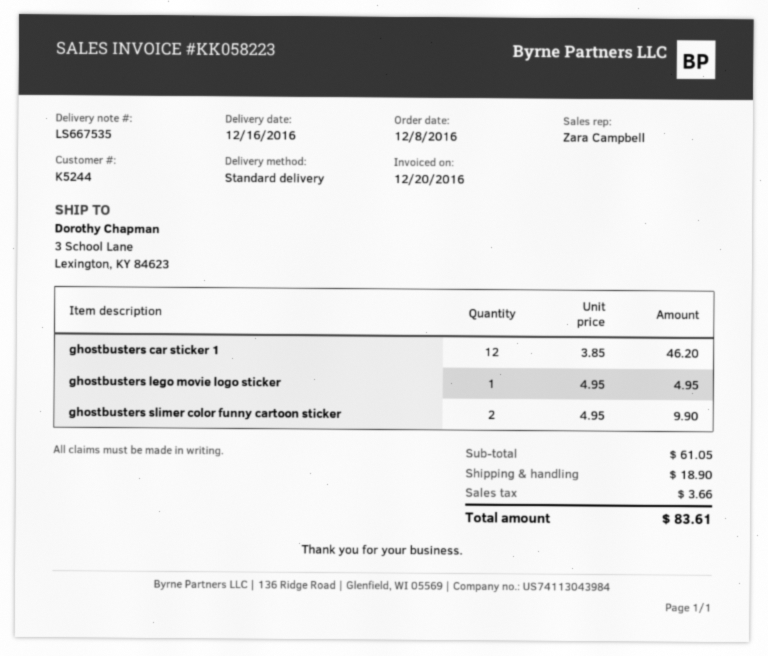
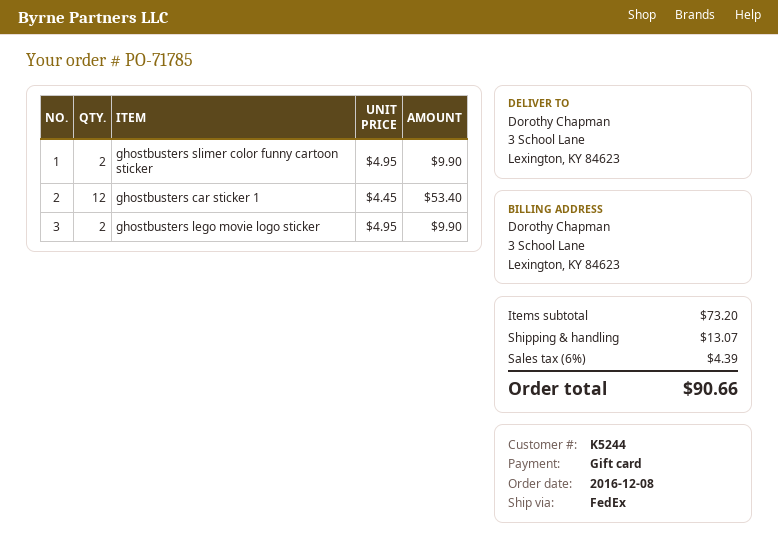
shipping method: standard -> FedEx
ghostbusters car sticker 1: 12 x 3.85 = 46.20 -> 12 x 4.45 = 53.40
ghostbusters lego movie logo sticker: 1 x 4.95 = 4.95 -> 2 x 4.95 = 9.90
subtotal: 61.05 -> 73.20
shipping: 18.90 -> 13.07
tax: 3.66 -> 4.39
total: 83.61 -> 90.66

